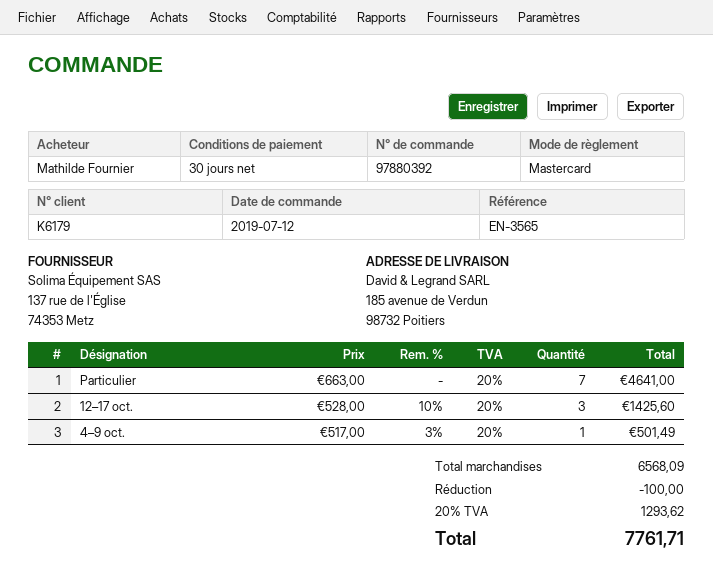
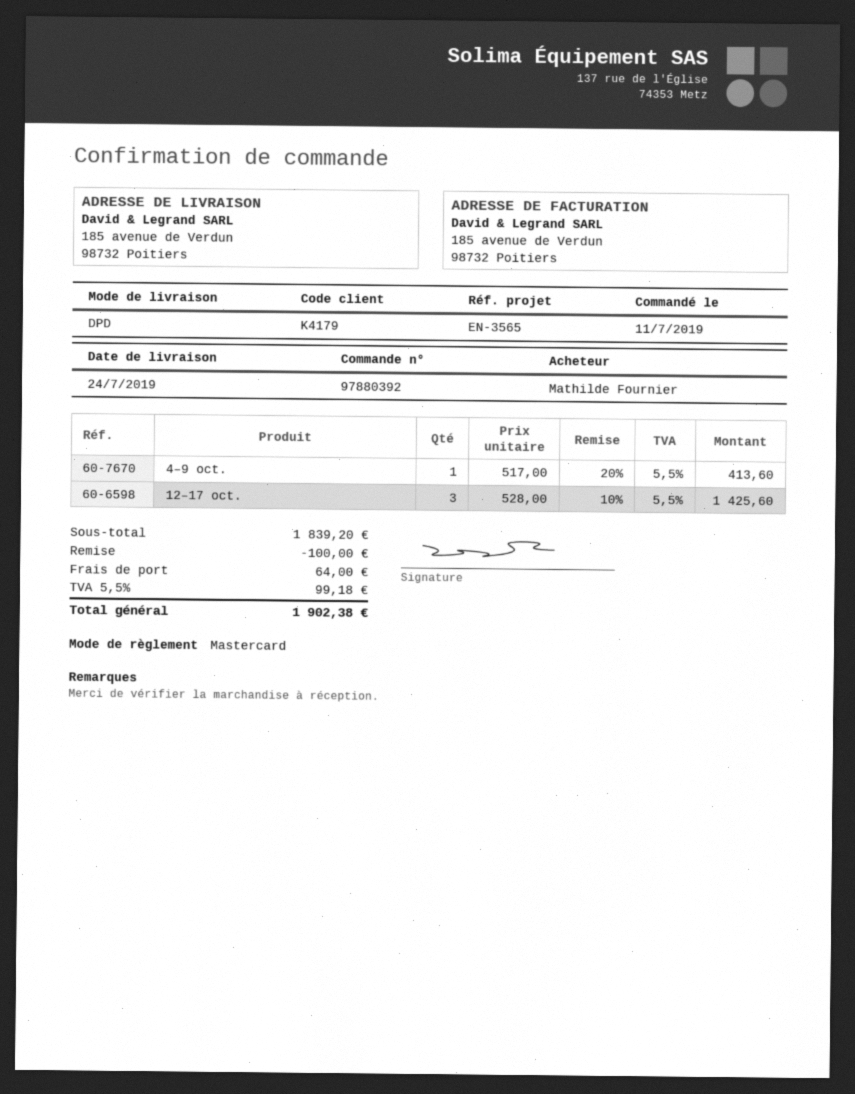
order date: 2019-07-12 -> 2019-07-11
customer number: K6179 -> K4179
Particulier: 7 x 663.00 = 4641.00 -> none
4–9 oct.: 1 x 517.00 - 3% = 501.49 -> 1 x 517.00 - 20% = 413.60
subtotal: 6568.09 -> 1839.20
shipping: none -> 64.00
tax: 20% = 1293.62 -> 5.5% = 99.18
total: 7761.71 -> 1902.38

